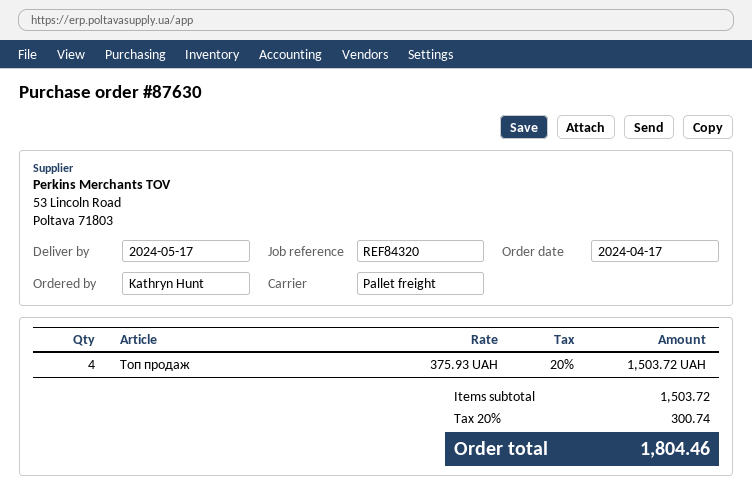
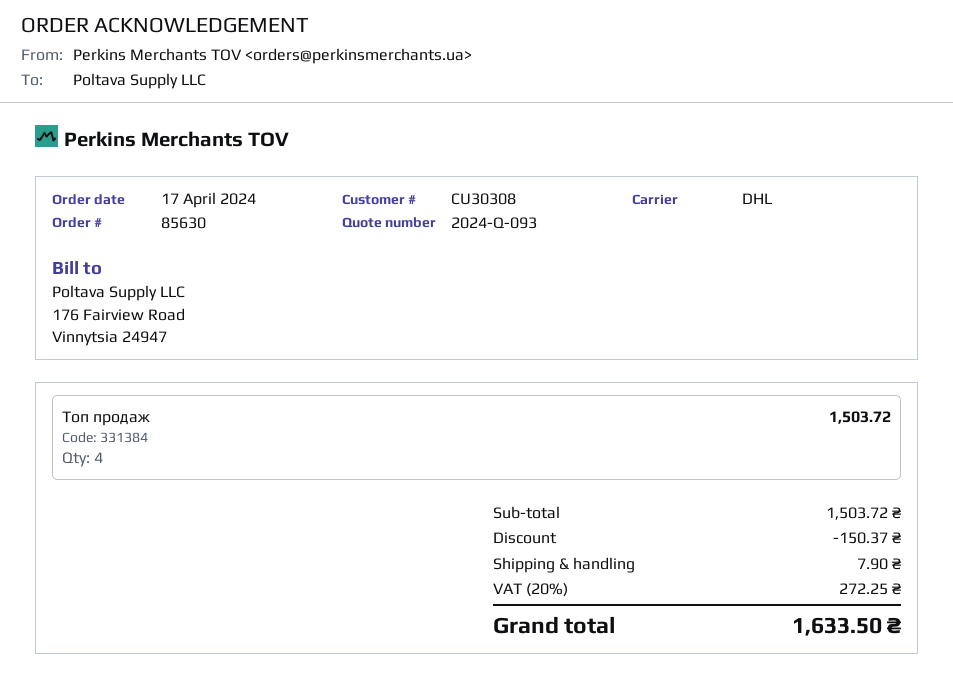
order number: 87630 -> 85630
shipping method: pallet freight -> DHL
discount: none -> 150.37
shipping: none -> 7.90
tax: 20% = 300.74 -> 20% = 272.25
total: 1804.46 -> 1633.50

